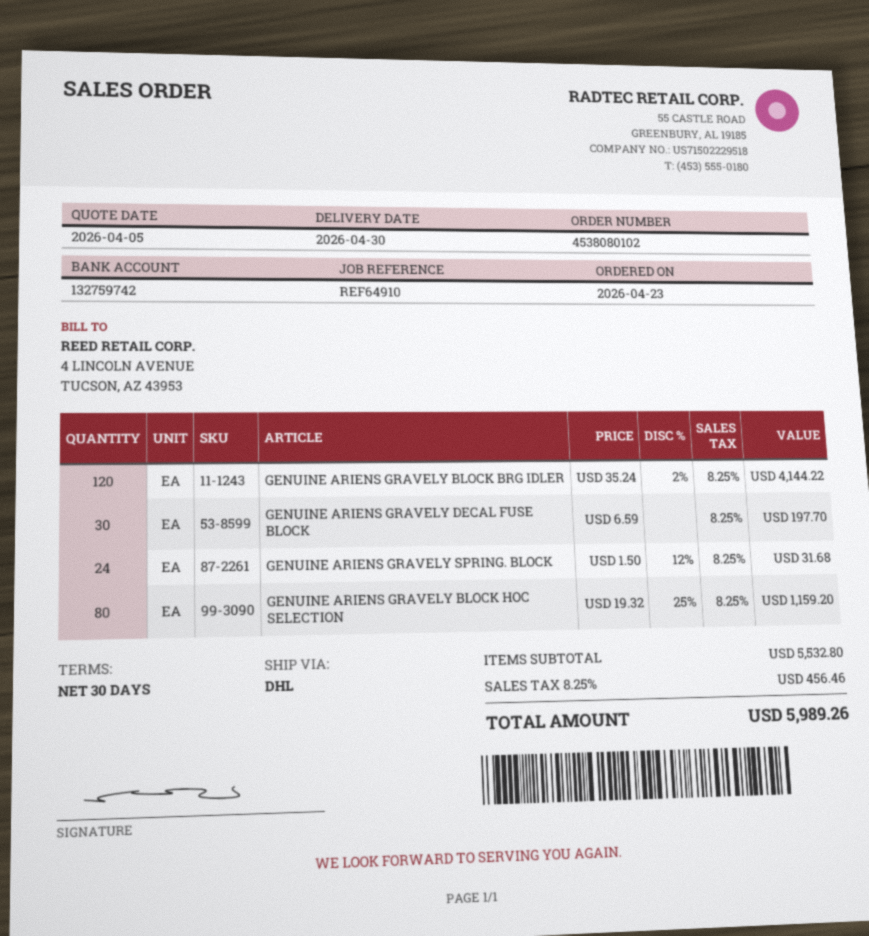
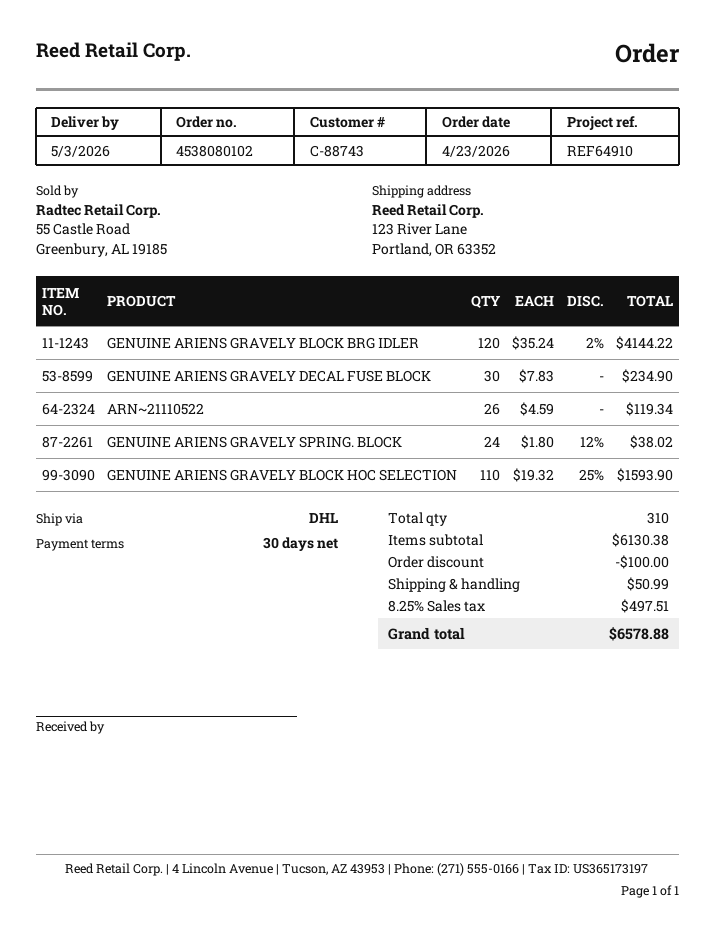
delivery date: 2026-04-30 -> 2026-05-03
GENUINE ARIENS GRAVELY DECAL FUSE BLOCK: 30 x 6.59 = 197.70 -> 30 x 7.83 = 234.90
GENUINE ARIENS GRAVELY SPRING. BLOCK: 24 x 1.50 - 12% = 31.68 -> 24 x 1.80 - 12% = 38.02
GENUINE ARIENS GRAVELY BLOCK HOC SELECTION: 80 x 19.32 - 25% = 1159.20 -> 110 x 19.32 - 25% = 1593.90
ARN~21110522: none -> 26 x 4.59 = 119.34
subtotal: 5532.80 -> 6130.38
discount: none -> 100.00
shipping: none -> 50.99
tax: 8.25% = 456.46 -> 8.25% = 497.51
total: 5989.26 -> 6578.88

